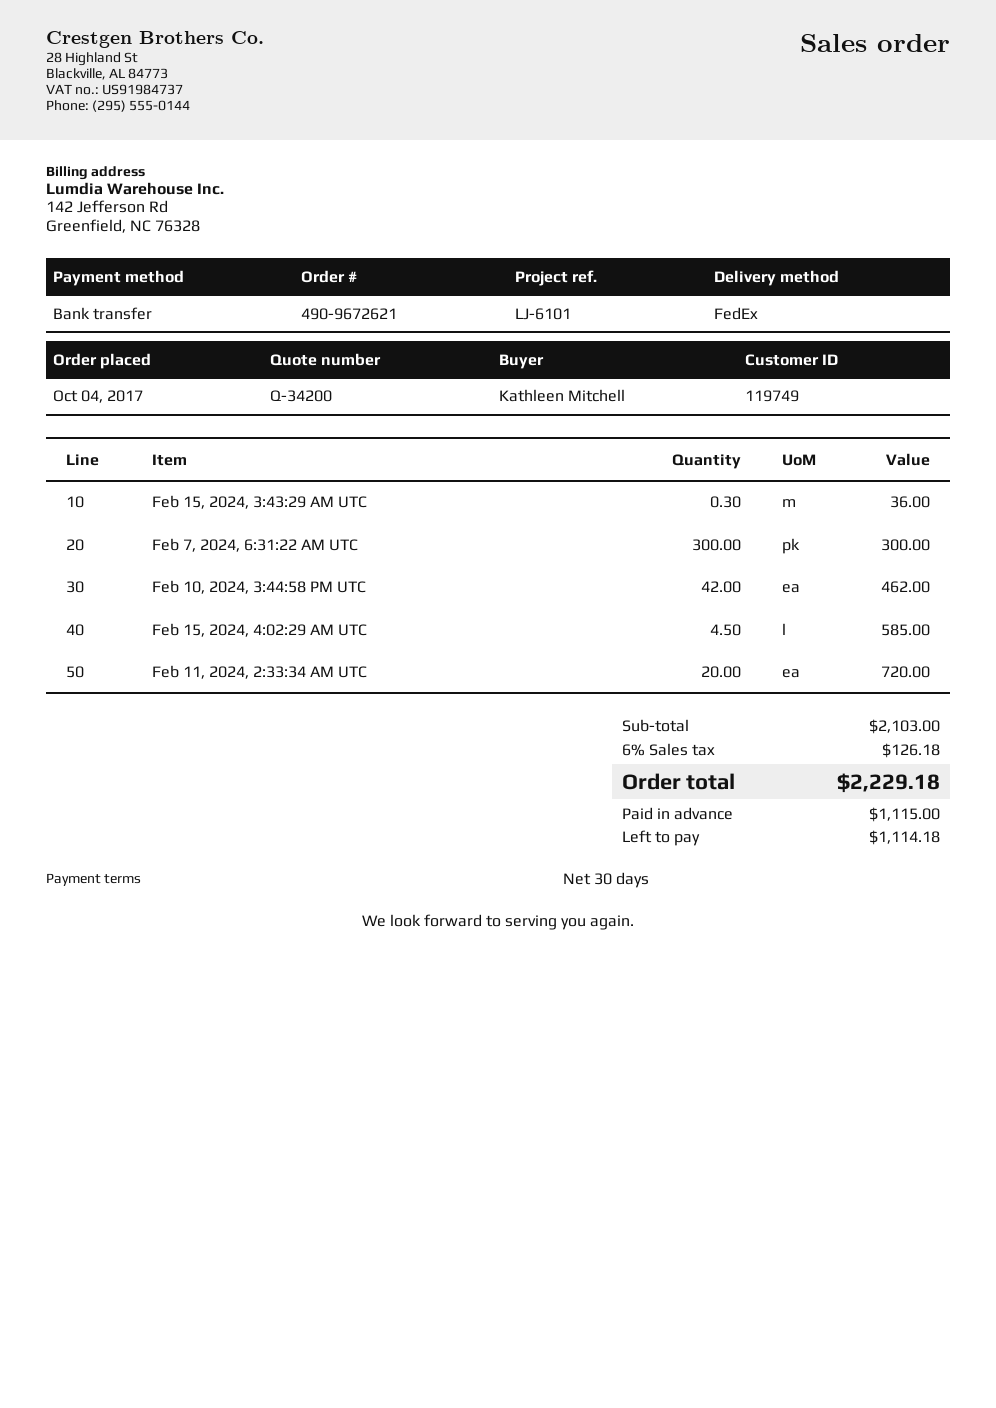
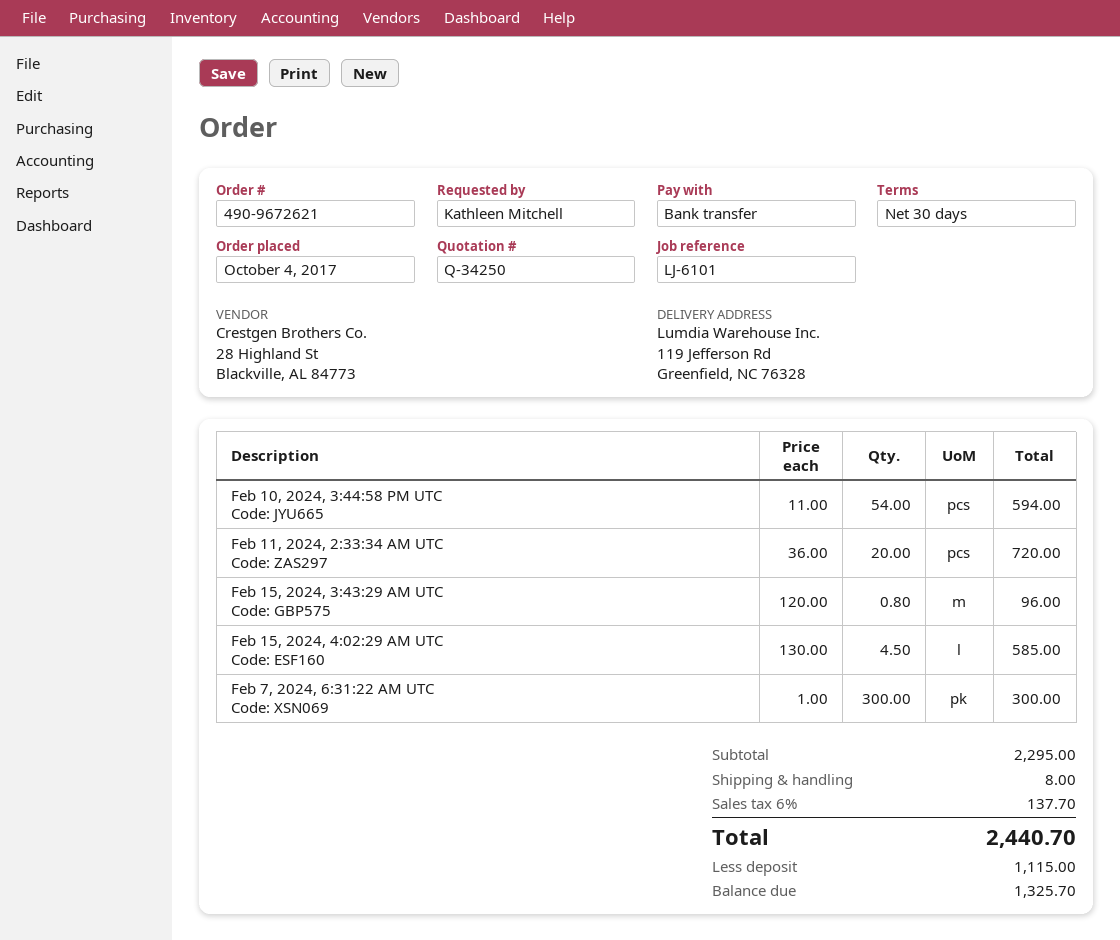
quote number: Q-34200 -> Q-34250
Feb 15, 2024, 3:43:29 AM UTC: 0.3 for 36.00 -> 0.8 for 96.00
Feb 10, 2024, 3:44:58 PM UTC: 42 for 462.00 -> 54 for 594.00
subtotal: 2103.00 -> 2295.00
shipping: none -> 8.00
tax: 6% = 126.18 -> 6% = 137.70
total: 2229.18 -> 2440.70
balance: 1114.18 -> 1325.70

